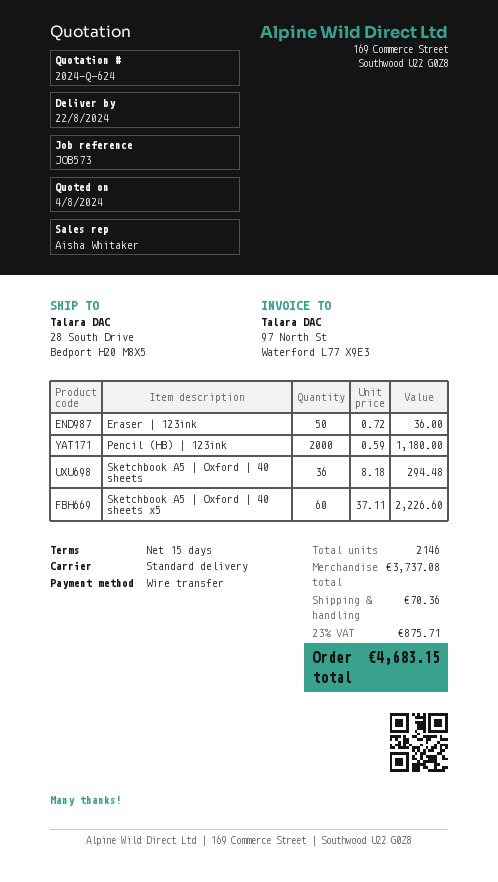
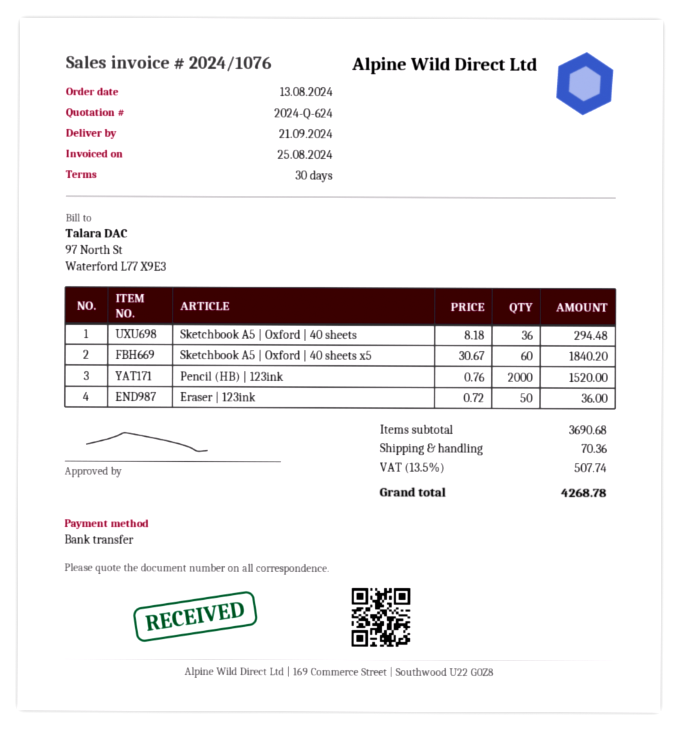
delivery date: 2024-08-22 -> 2024-09-21
payment terms: 15 days -> 30 days
Pencil (HB) | 123ink: 2000 x 0.59 = 1180.00 -> 2000 x 0.76 = 1520.00
Sketchbook A5 | Oxford | 40 sheets x5: 60 x 37.11 = 2226.60 -> 60 x 30.67 = 1840.20
subtotal: 3737.08 -> 3690.68
tax: 23% = 875.71 -> 13.5% = 507.74
total: 4683.15 -> 4268.78

